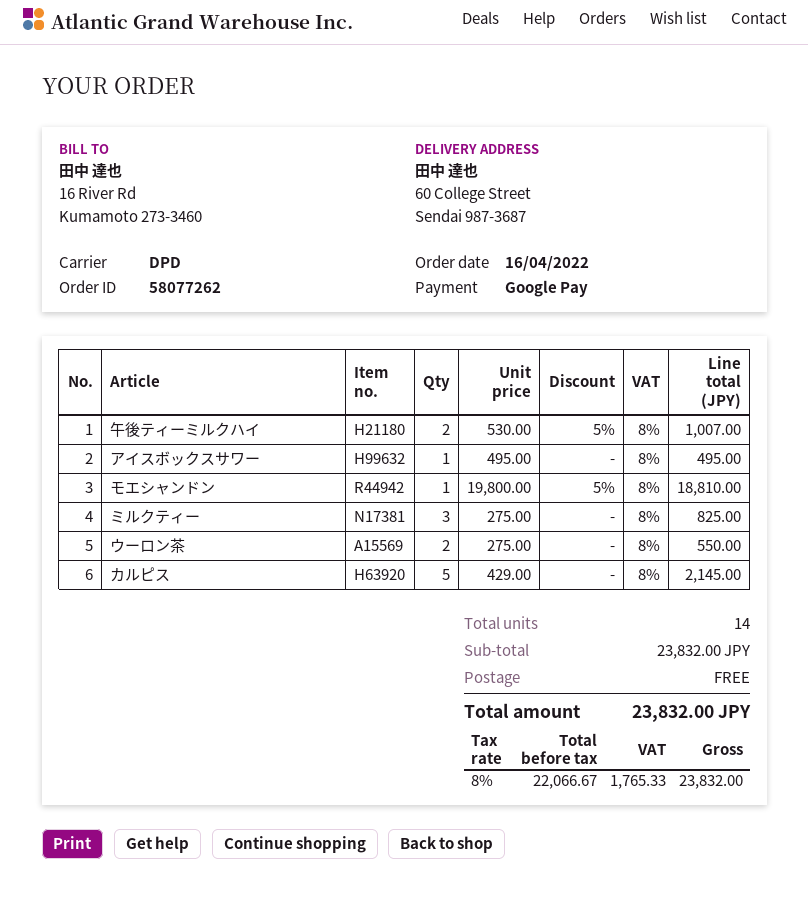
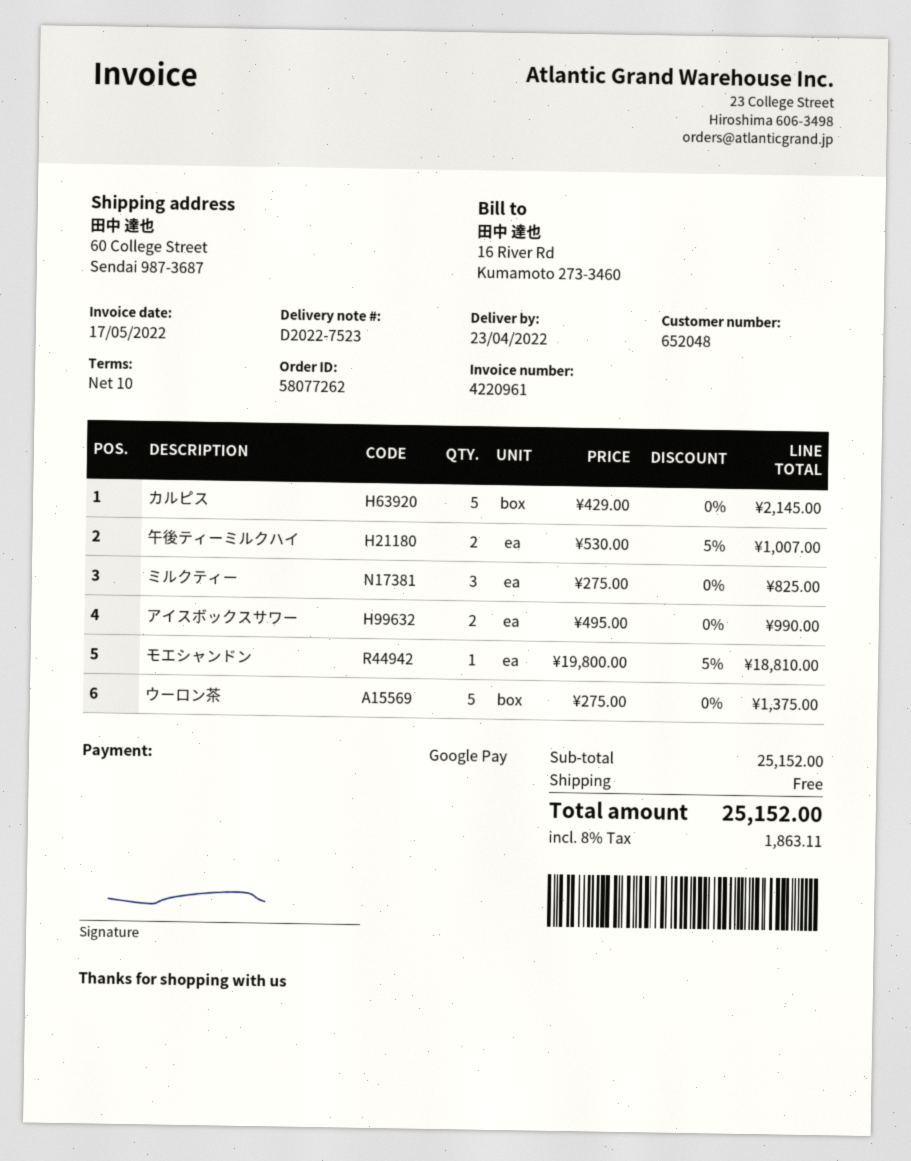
アイスボックスサワー: 1 x 495.00 = 495.00 -> 2 x 495.00 = 990.00
ウーロン茶: 2 x 275.00 = 550.00 -> 5 x 275.00 = 1375.00
subtotal: 23832.00 -> 25152.00
tax: 8% = 1765.33 -> 8% = 1863.11
total: 23832.00 -> 25152.00

